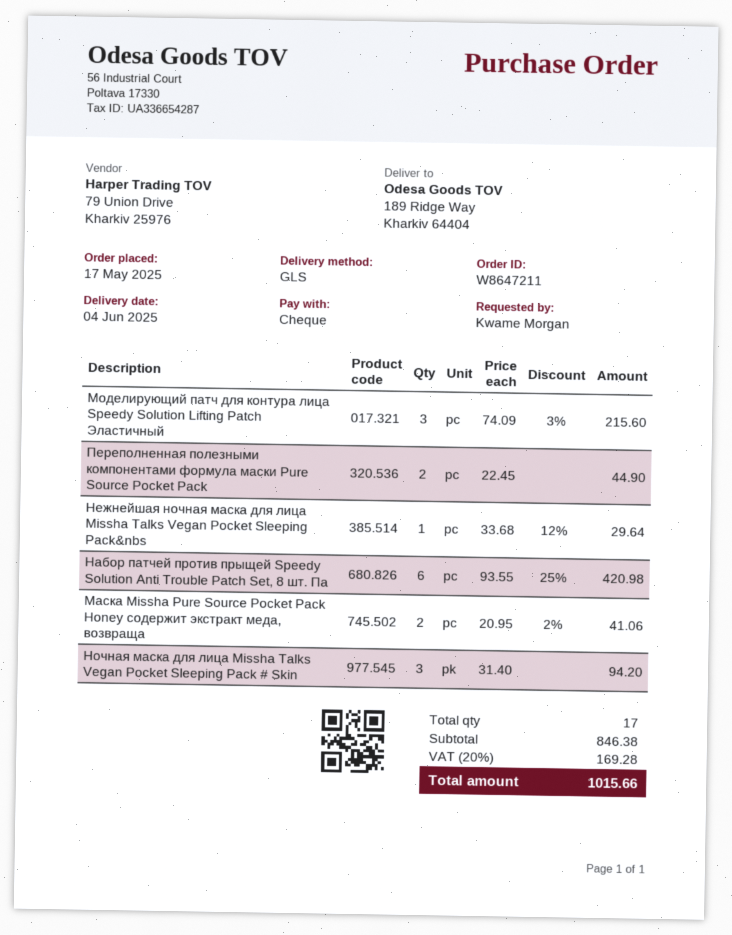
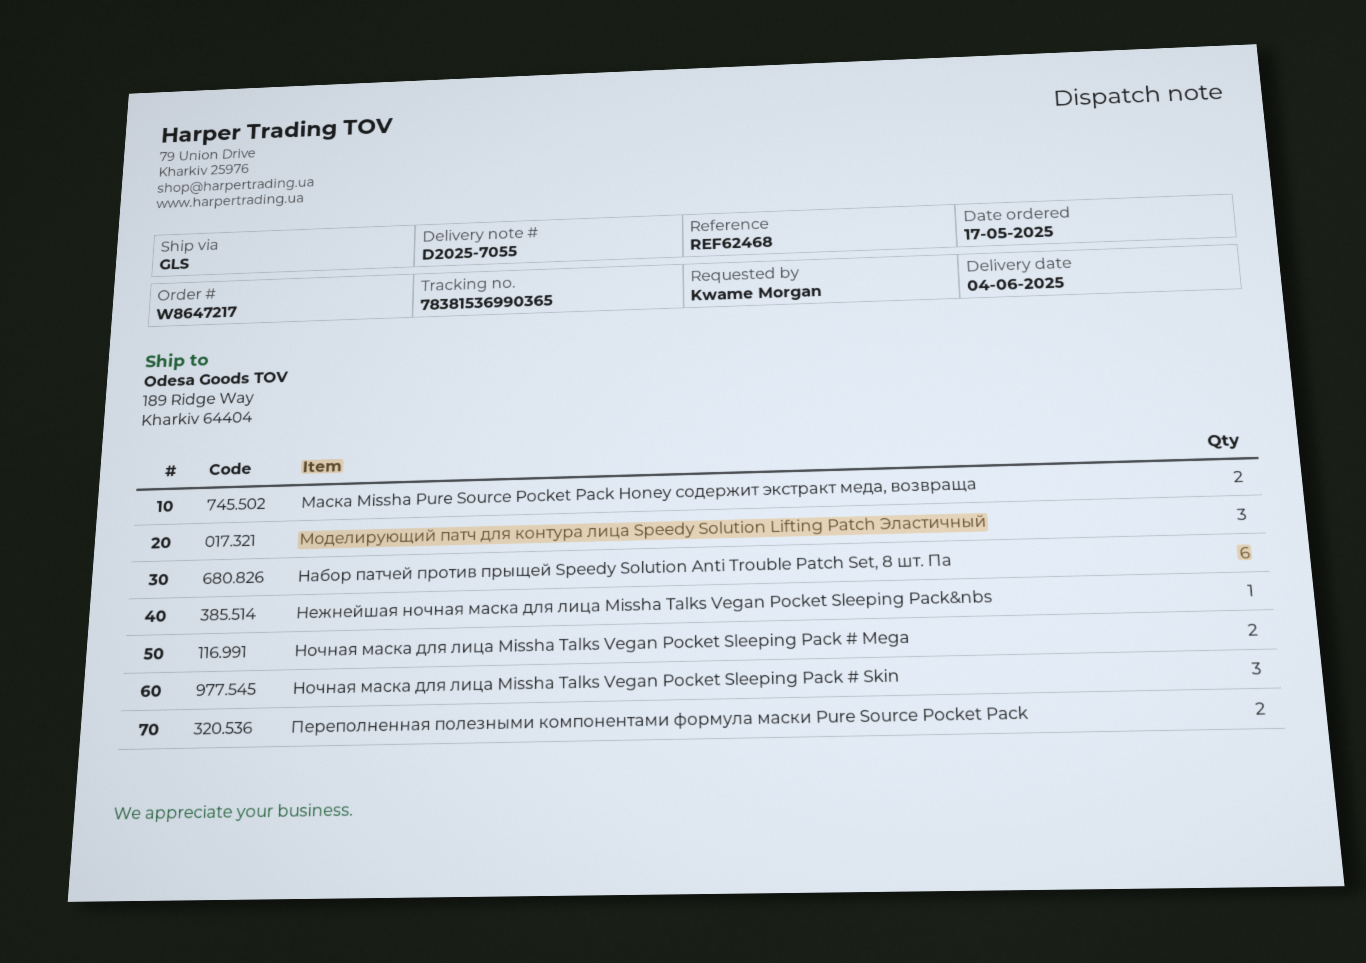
order number: W8647211 -> W8647217
Ночная маска для лица Missha Talks Vegan Pocket Sleeping Pack # Mega: none -> 2

